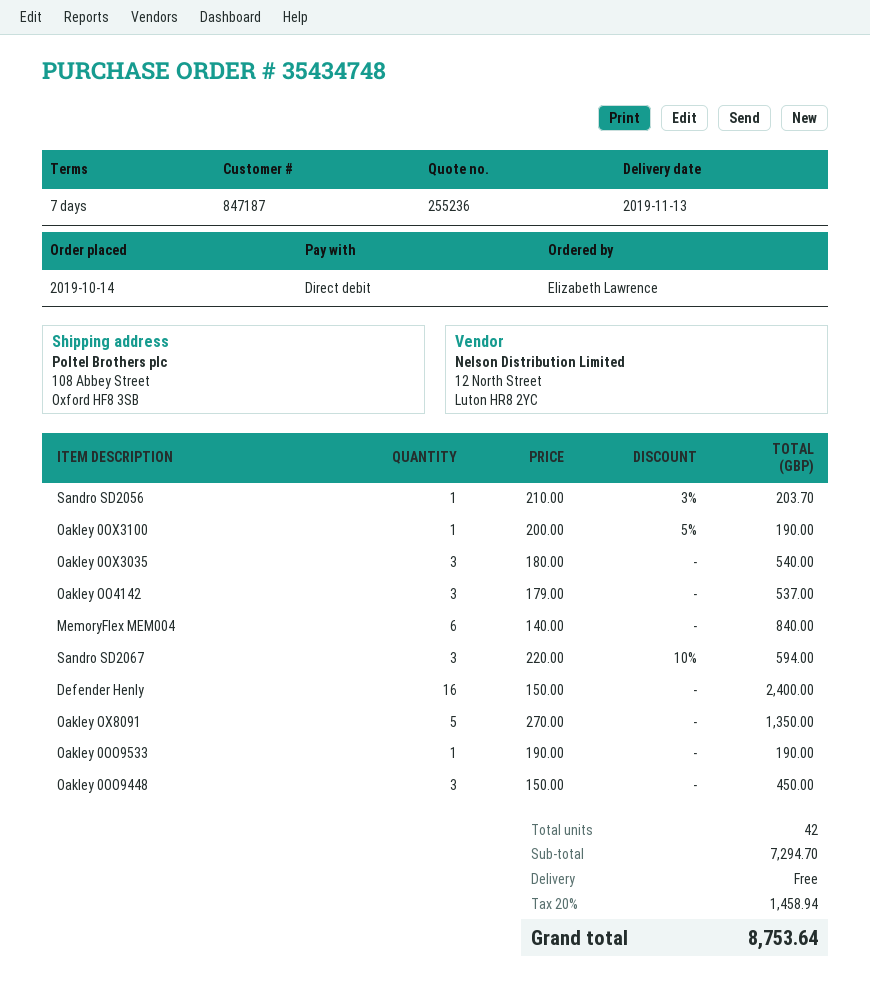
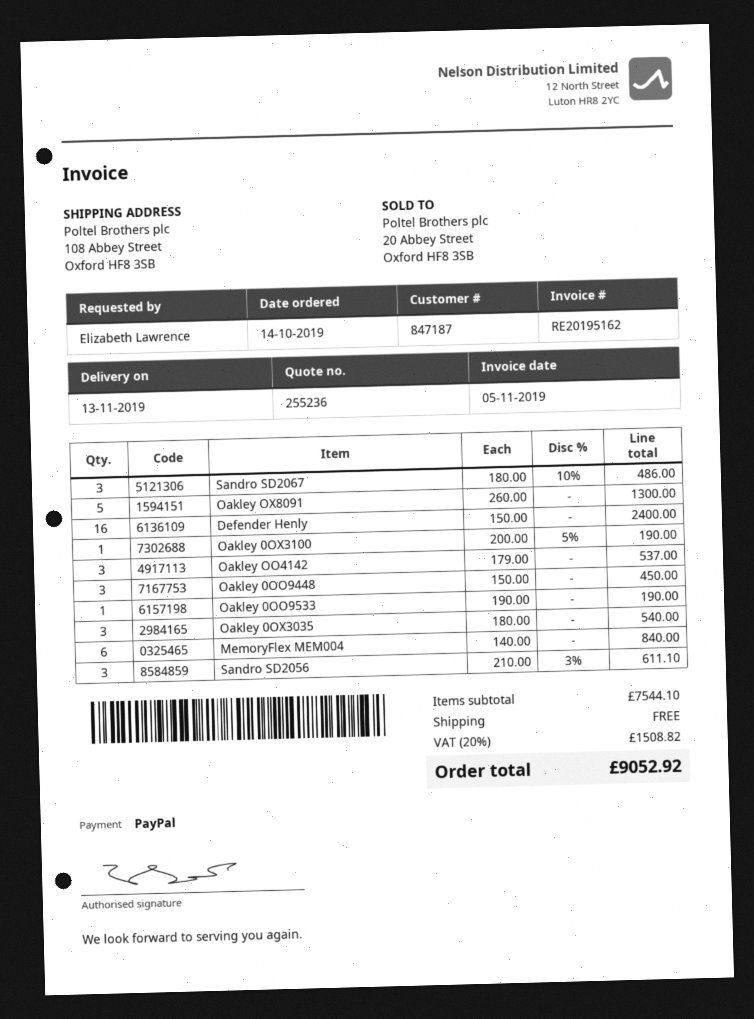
payment method: direct debit -> PayPal
Sandro SD2056: 1 x 210.00 - 3% = 203.70 -> 3 x 210.00 - 3% = 611.10
Sandro SD2067: 3 x 220.00 - 10% = 594.00 -> 3 x 180.00 - 10% = 486.00
Oakley OX8091: 5 x 270.00 = 1350.00 -> 5 x 260.00 = 1300.00
subtotal: 7294.70 -> 7544.10
tax: 20% = 1458.94 -> 20% = 1508.82
total: 8753.64 -> 9052.92

